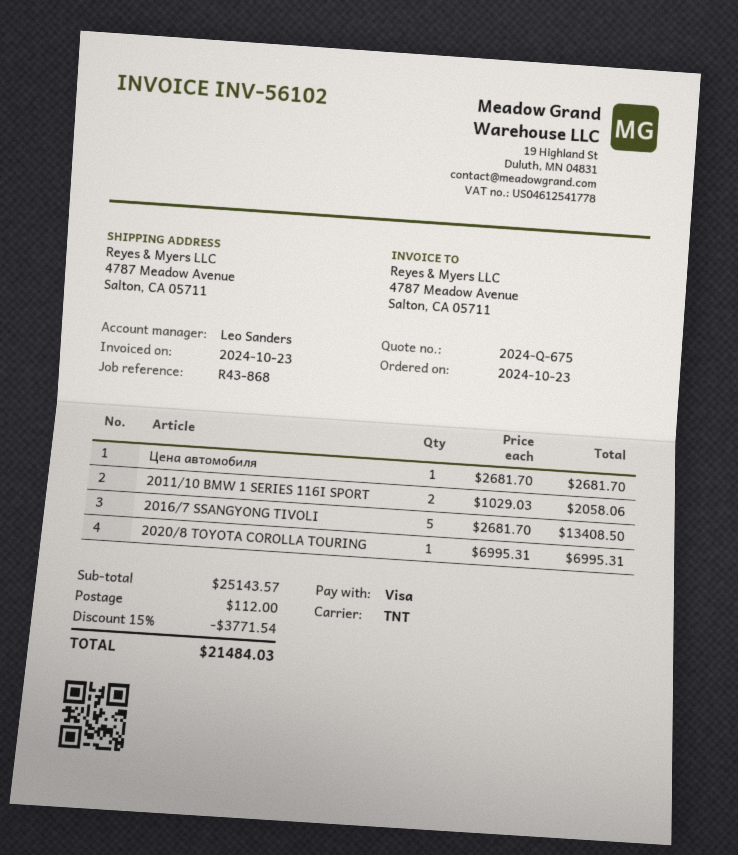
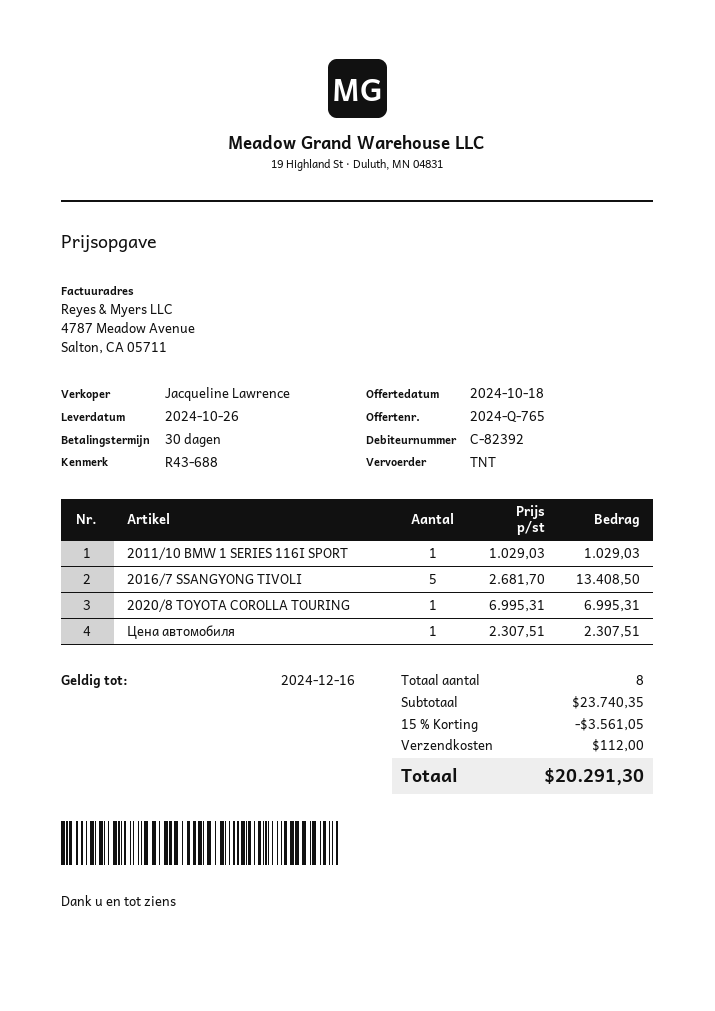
quote number: 2024-Q-675 -> 2024-Q-765
reference: R43-868 -> R43-688
sales rep: Leo Sanders -> Jacqueline Lawrence
Цена автомобиля: 1 x 2681.70 = 2681.70 -> 1 x 2307.51 = 2307.51
2011/10 BMW 1 SERIES 116I SPORT: 2 x 1029.03 = 2058.06 -> 1 x 1029.03 = 1029.03
subtotal: 25143.57 -> 23740.35
discount: 15% = 3771.54 -> 15% = 3561.05
total: 21484.03 -> 20291.30

